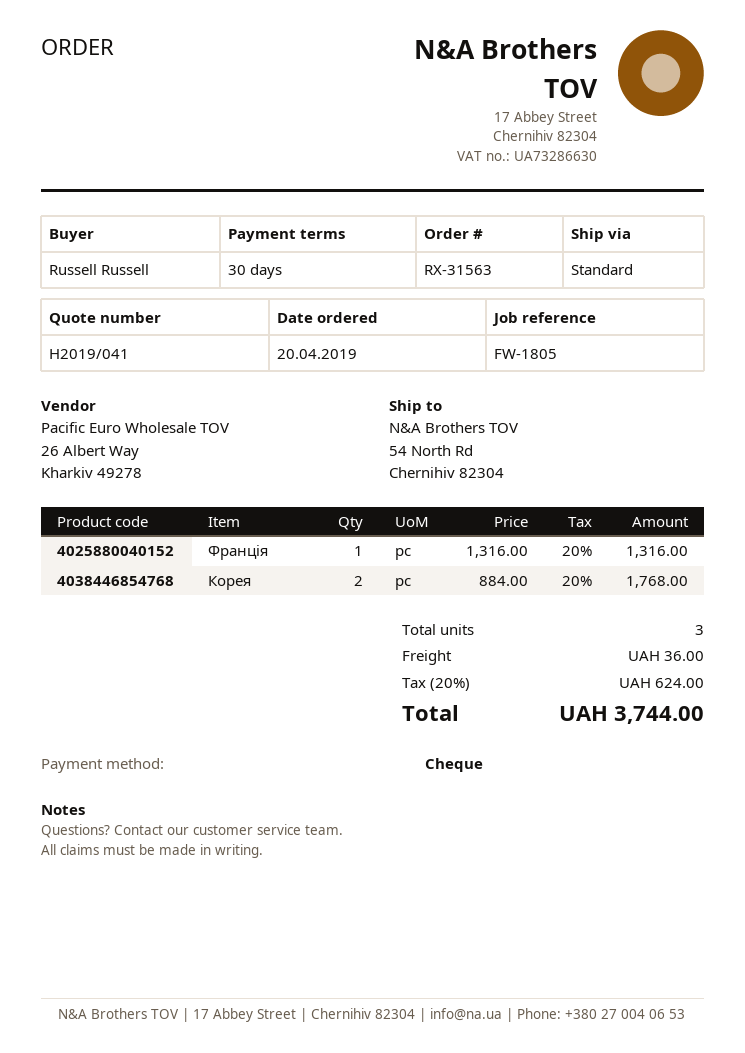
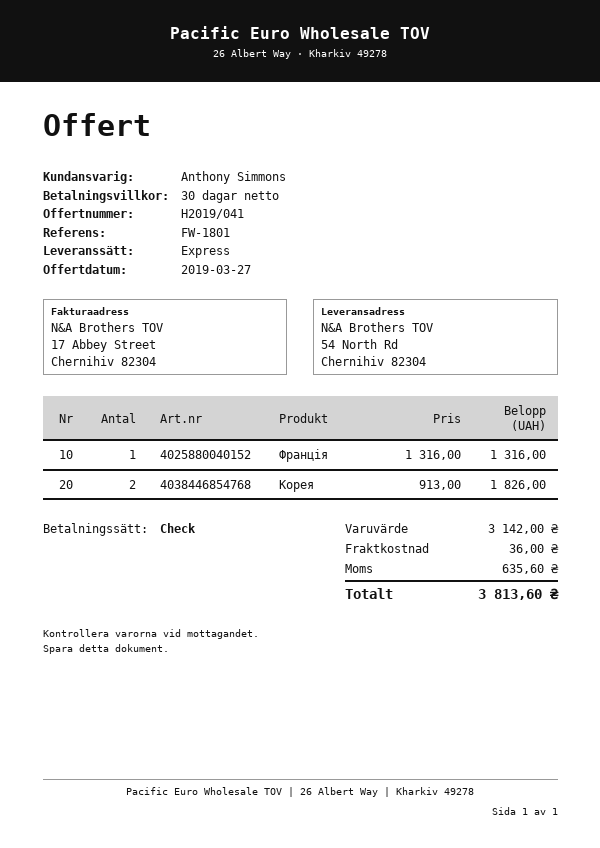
reference: FW-1805 -> FW-1801
shipping method: standard -> express
Корея: 2 x 884.00 = 1768.00 -> 2 x 913.00 = 1826.00
tax: 624.00 -> 635.60
total: 3744.00 -> 3813.60

